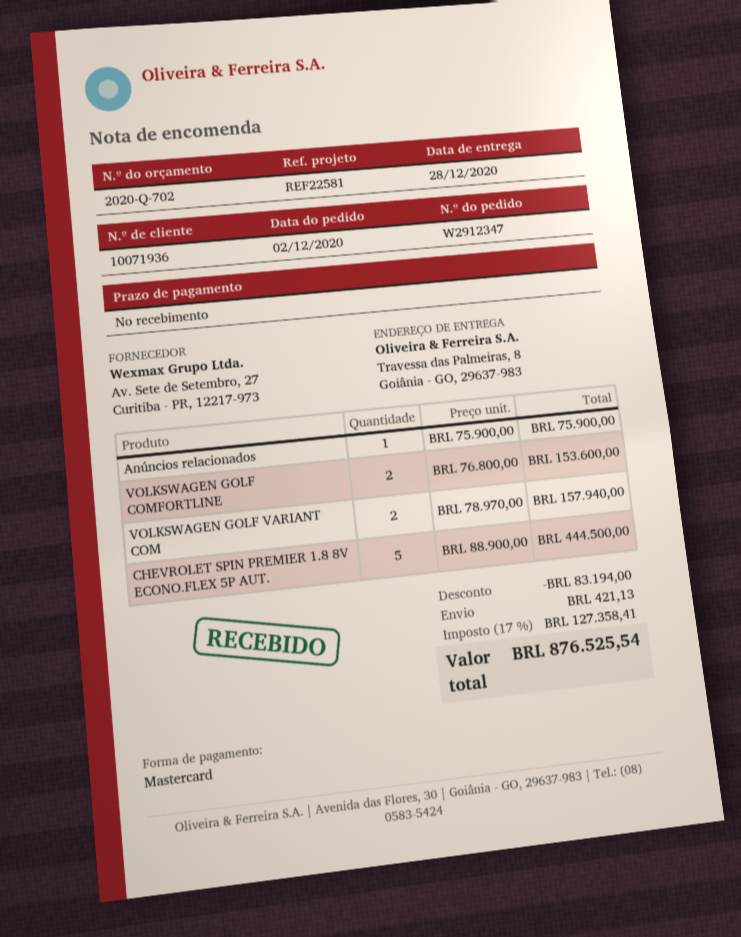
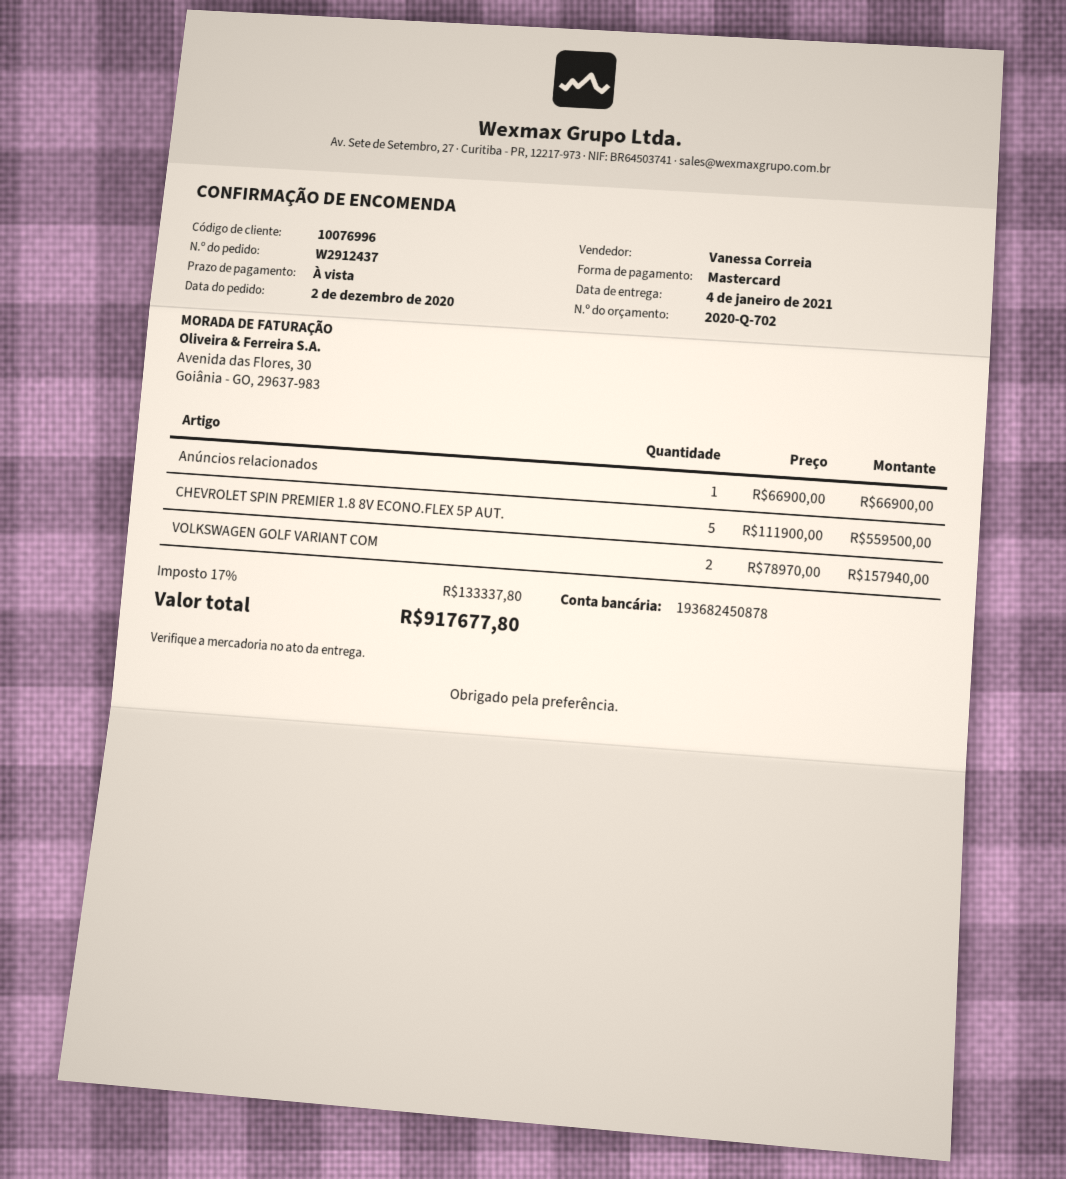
order number: W2912347 -> W2912437
delivery date: 2020-12-28 -> 2021-01-04
customer number: 10071936 -> 10076996
Anúncios relacionados: 1 x 75900.00 = 75900.00 -> 1 x 66900.00 = 66900.00
VOLKSWAGEN GOLF COMFORTLINE: 2 x 76800.00 = 153600.00 -> none
CHEVROLET SPIN PREMIER 1.8 8V ECONO.FLEX 5P AUT.: 5 x 88900.00 = 444500.00 -> 5 x 111900.00 = 559500.00
discount: 83194.00 -> none
shipping: 421.13 -> none
tax: 17% = 127358.41 -> 17% = 133337.80
total: 876525.54 -> 917677.80

